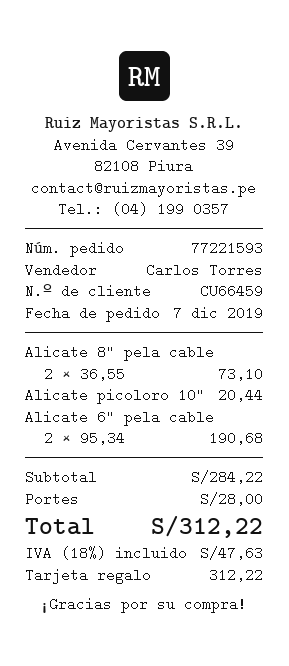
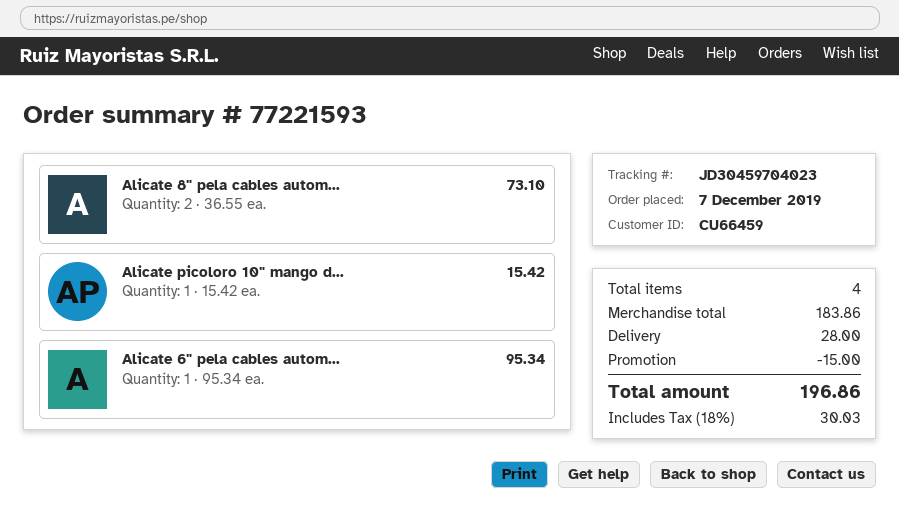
Alicate picoloro 10": 1 x 20.44 = 20.44 -> 1 x 15.42 = 15.42
Alicate 6" pela cable: 2 x 95.34 = 190.68 -> 1 x 95.34 = 95.34
subtotal: 284.22 -> 183.86
discount: none -> 15.00
tax: 18% = 47.63 -> 18% = 30.03
total: 312.22 -> 196.86

